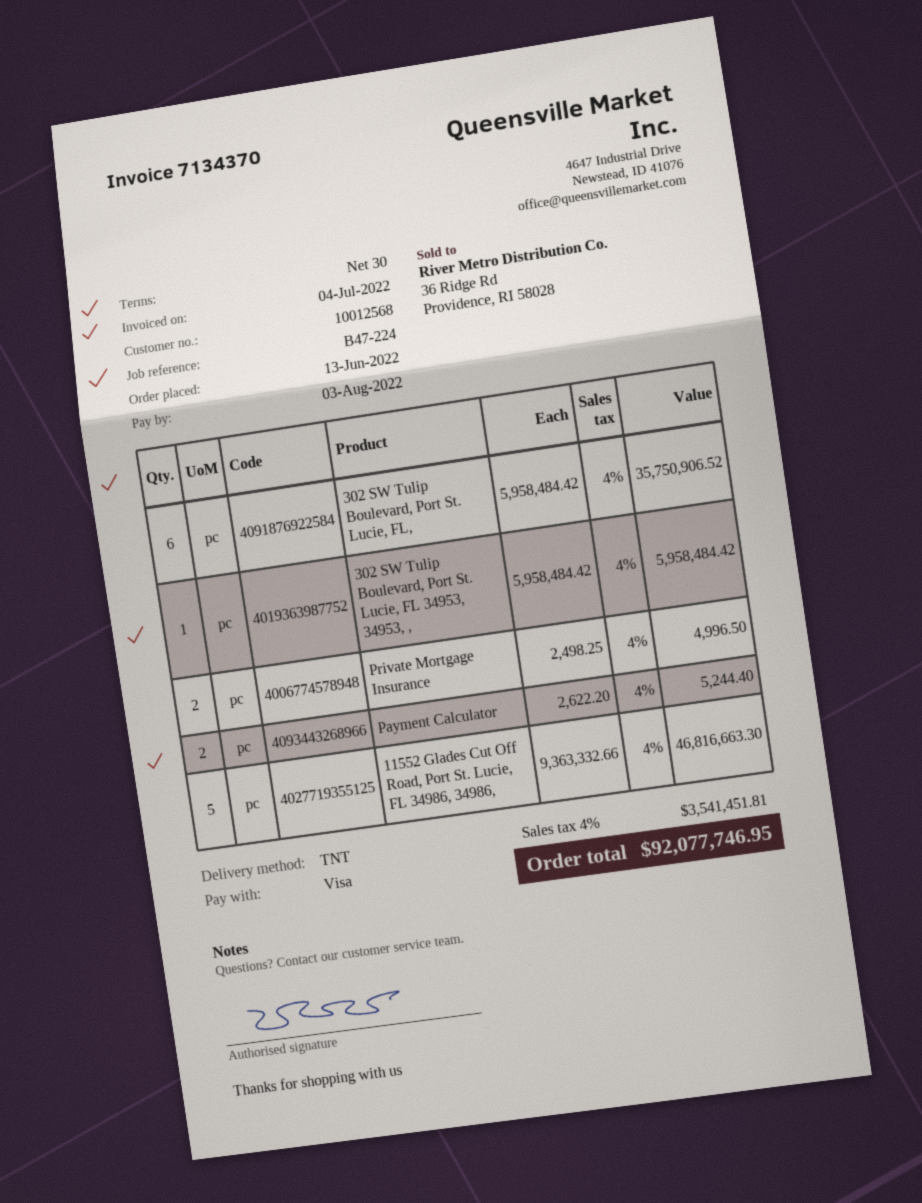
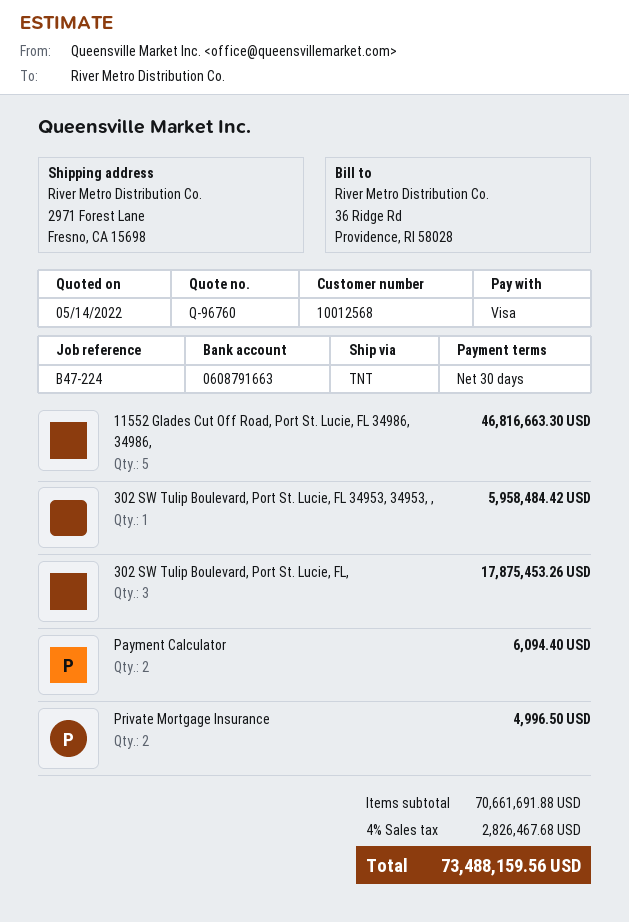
302 SW Tulip Boulevard, Port St. Lucie, FL,: 6 for 35750906.52 -> 3 for 17875453.26
Payment Calculator: 2 for 5244.40 -> 2 for 6094.40
tax: 4% = 3541451.81 -> 4% = 2826467.68
total: 92077746.95 -> 73488159.56

